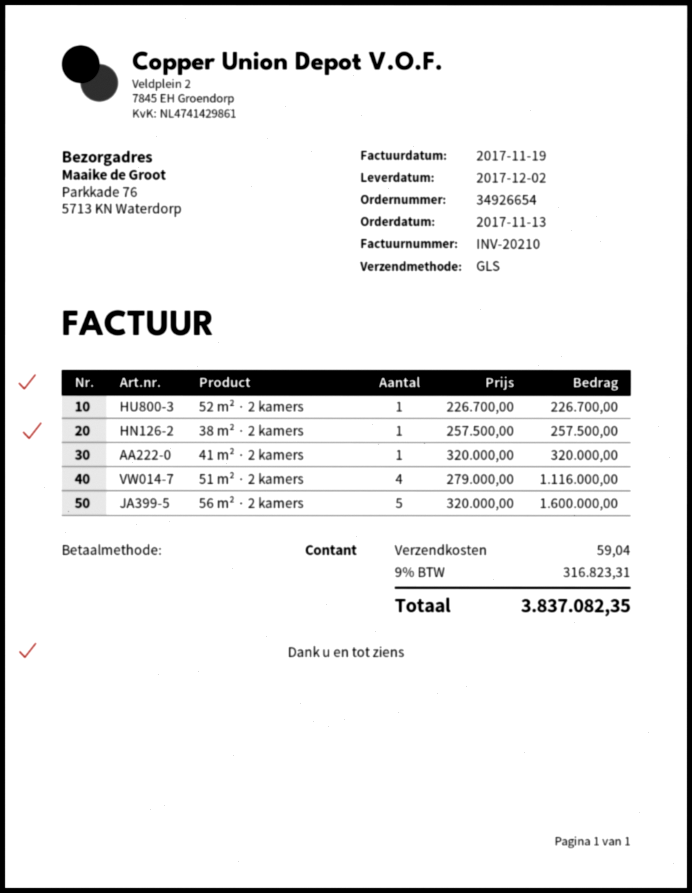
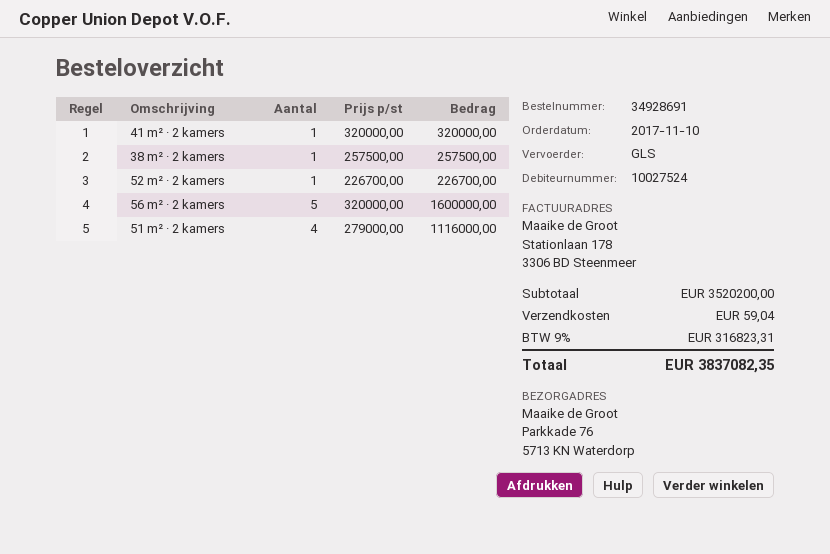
order number: 34926654 -> 34928691
order date: 2017-11-13 -> 2017-11-10

